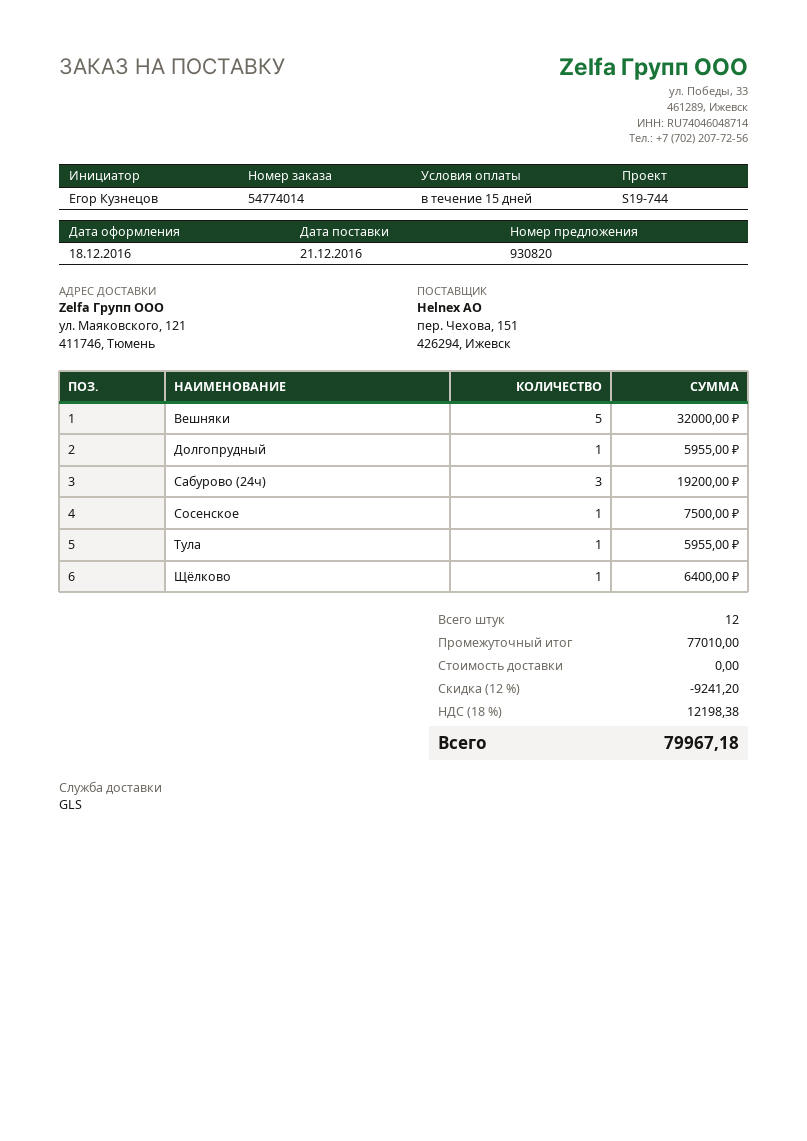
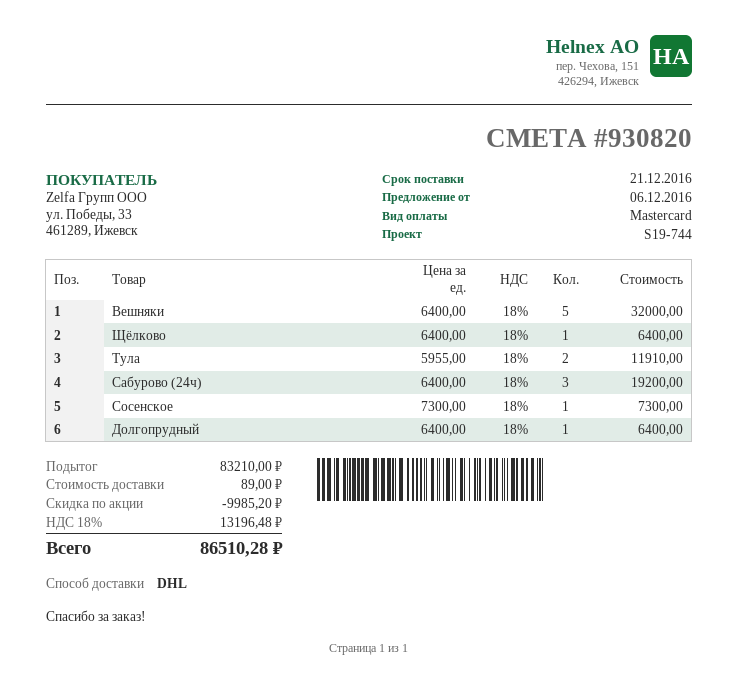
shipping method: GLS -> DHL
Долгопрудный: 1 for 5955.00 -> 1 for 6400.00
Сосенское: 1 for 7500.00 -> 1 for 7300.00
Тула: 1 for 5955.00 -> 2 for 11910.00
subtotal: 77010.00 -> 83210.00
discount: 9241.20 -> 9985.20
shipping: 0.00 -> 89.00
tax: 18% = 12198.38 -> 18% = 13196.48
total: 79967.18 -> 86510.28

